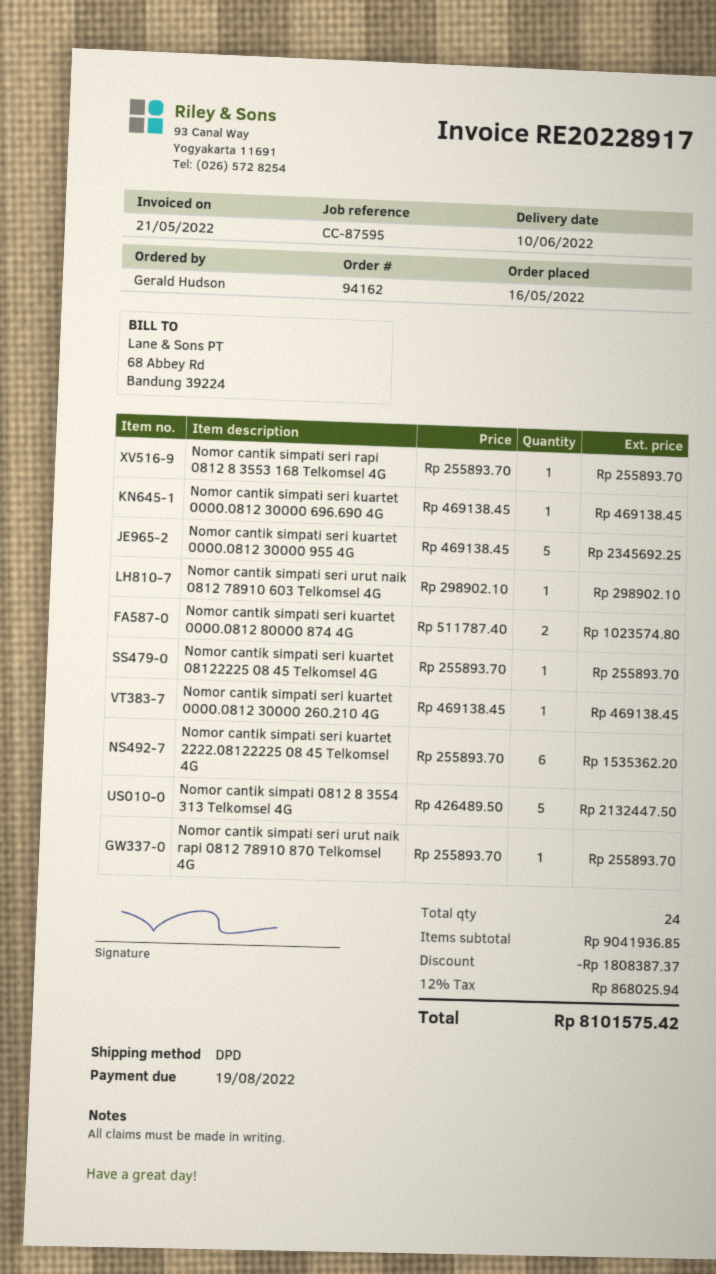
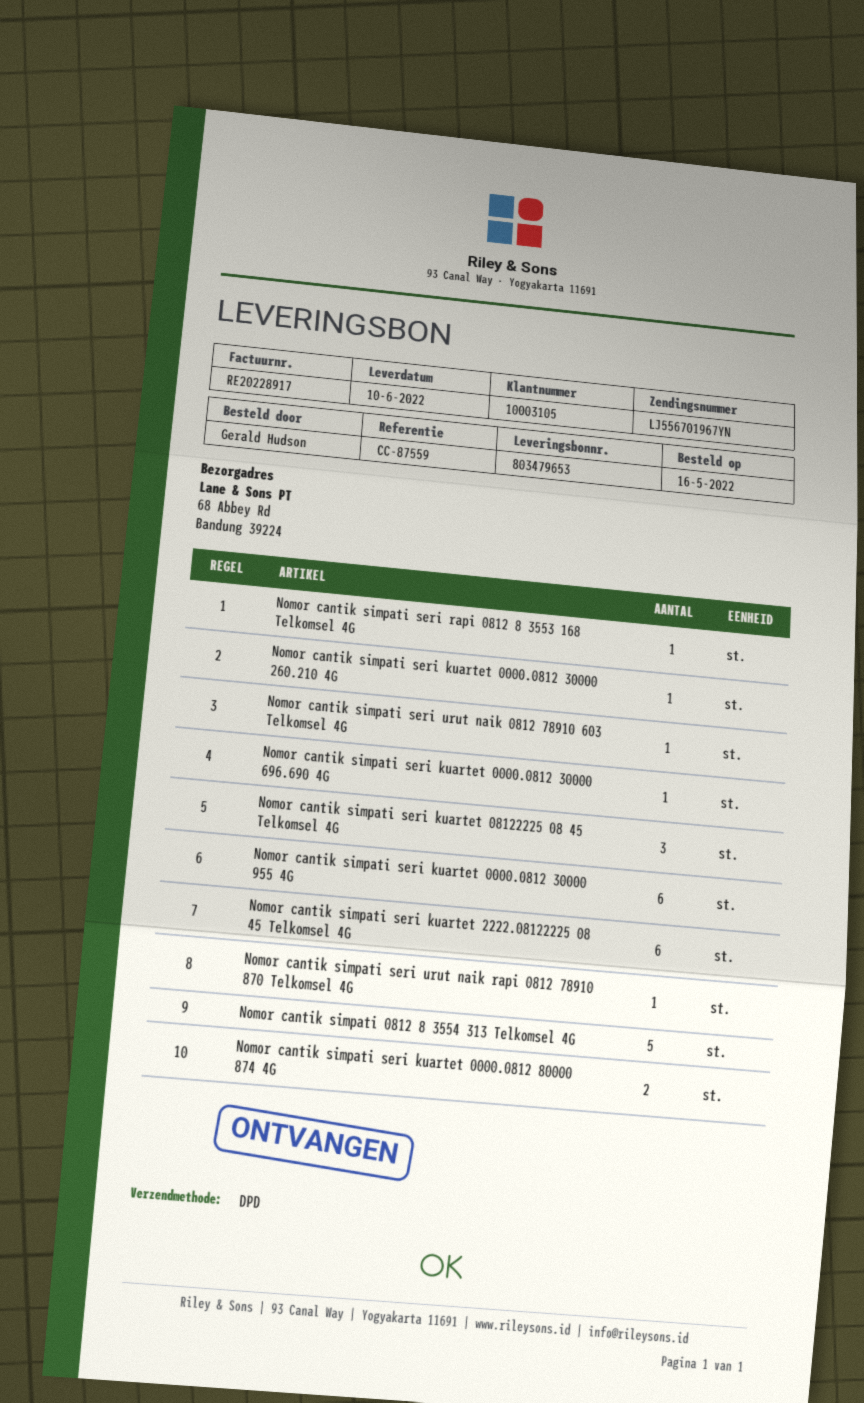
reference: CC-87595 -> CC-87559
Nomor cantik simpati seri kuartet 0000.0812 30000 955 4G: 5 -> 6
Nomor cantik simpati seri kuartet 08122225 08 45 Telkomsel 4G: 1 -> 3

